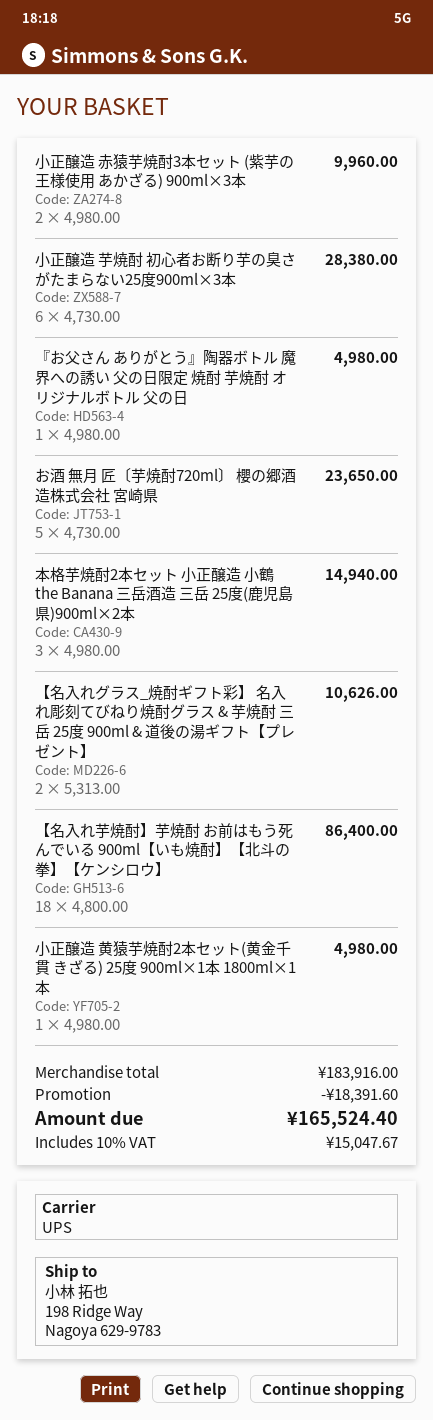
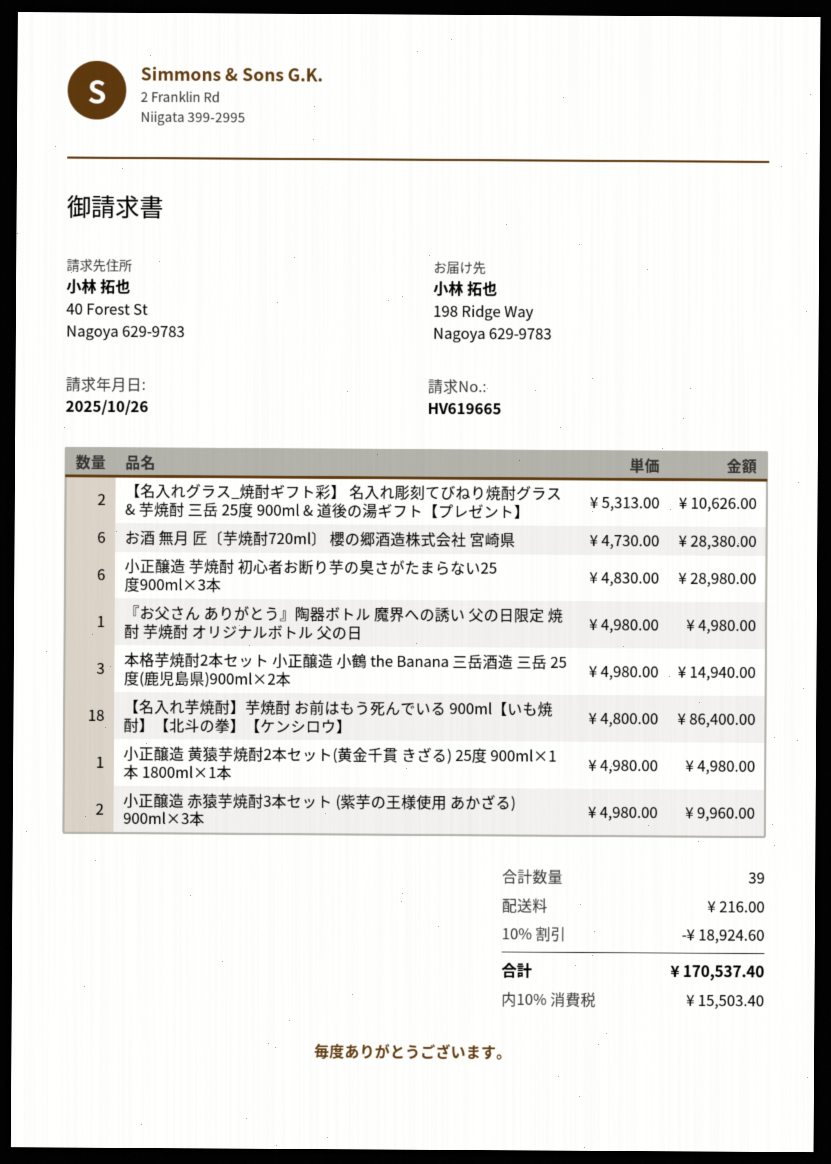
小正醸造 芋焼酎 初心者お断り芋の臭さがたまらない25度900ml×3本: 6 x 4730.00 = 28380.00 -> 6 x 4830.00 = 28980.00
お酒 無月 匠〔芋焼酎720ml〕 櫻の郷酒造株式会社 宮崎県: 5 x 4730.00 = 23650.00 -> 6 x 4730.00 = 28380.00
discount: 18391.60 -> 18924.60
shipping: none -> 216.00
tax: 10% = 15047.67 -> 10% = 15503.40
total: 165524.40 -> 170537.40

